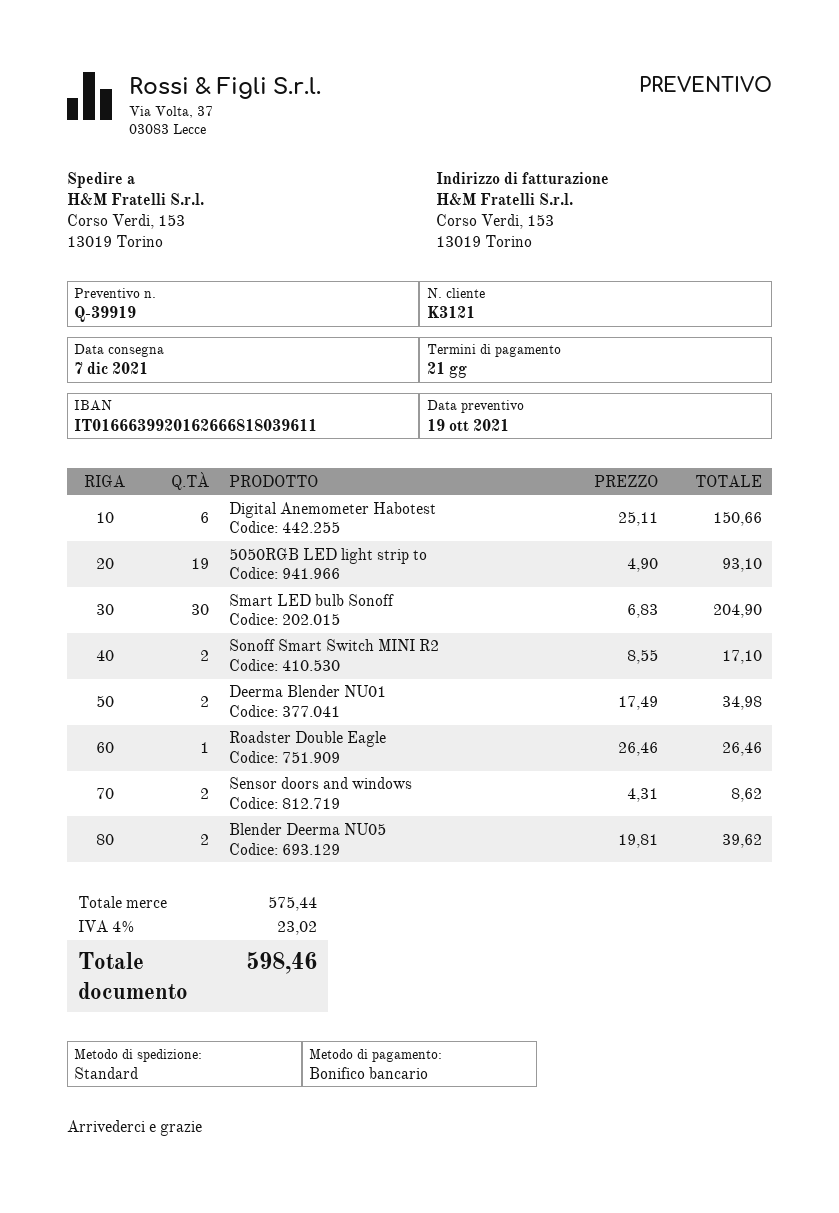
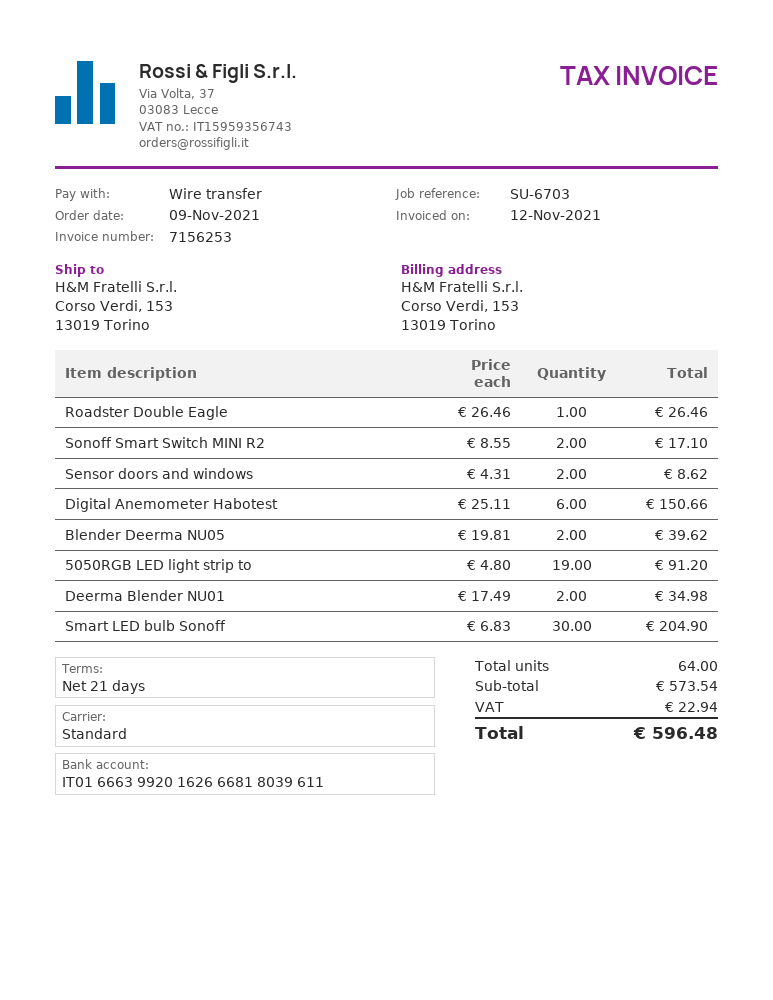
5050RGB LED light strip to: 19 x 4.90 = 93.10 -> 19 x 4.80 = 91.20
subtotal: 575.44 -> 573.54
tax: 23.02 -> 22.94
total: 598.46 -> 596.48

